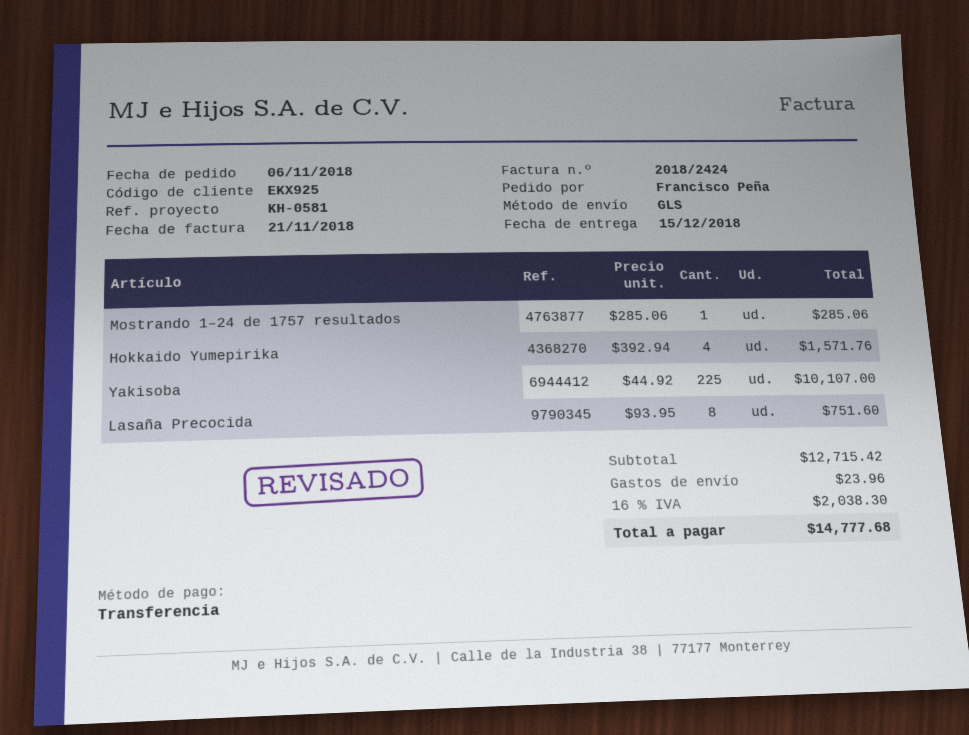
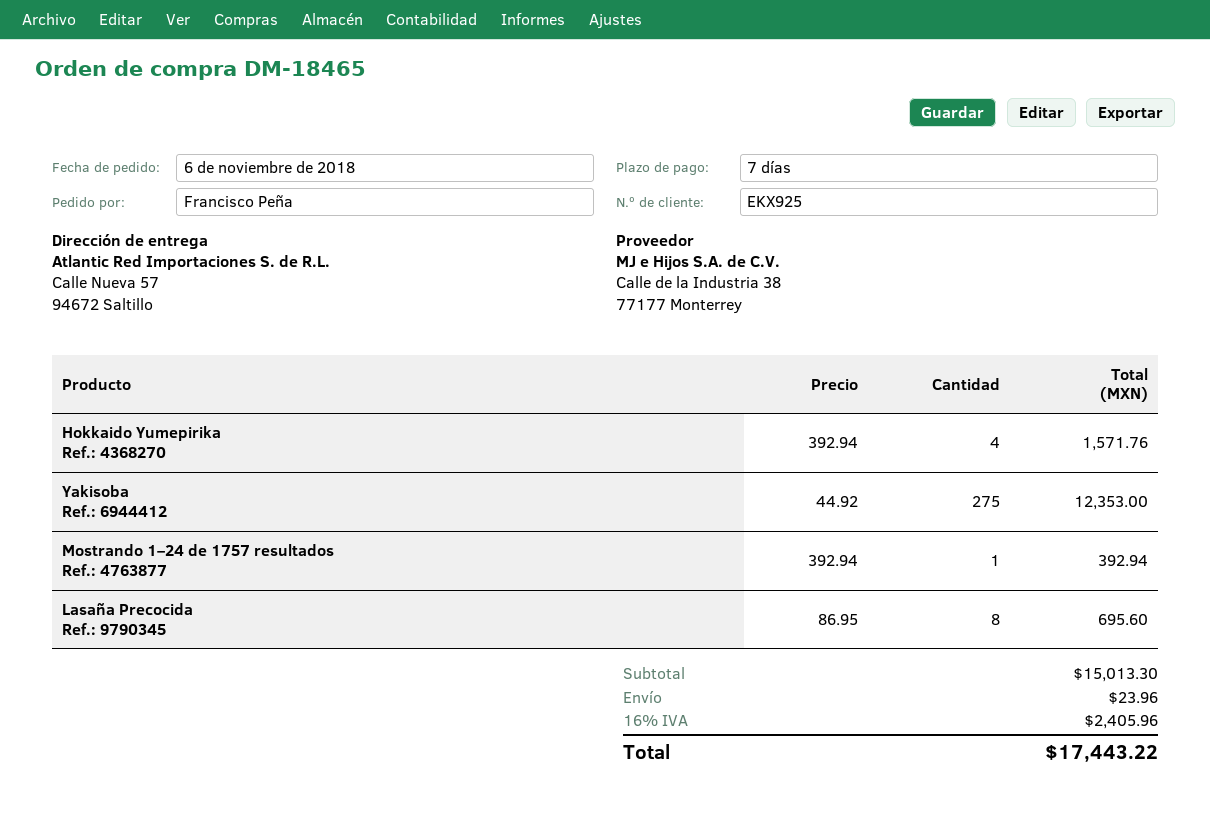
Mostrando 1–24 de 1757 resultados: 1 x 285.06 = 285.06 -> 1 x 392.94 = 392.94
Yakisoba: 225 x 44.92 = 10107.00 -> 275 x 44.92 = 12353.00
Lasaña Precocida: 8 x 93.95 = 751.60 -> 8 x 86.95 = 695.60
subtotal: 12715.42 -> 15013.30
tax: 16% = 2038.30 -> 16% = 2405.96
total: 14777.68 -> 17443.22

